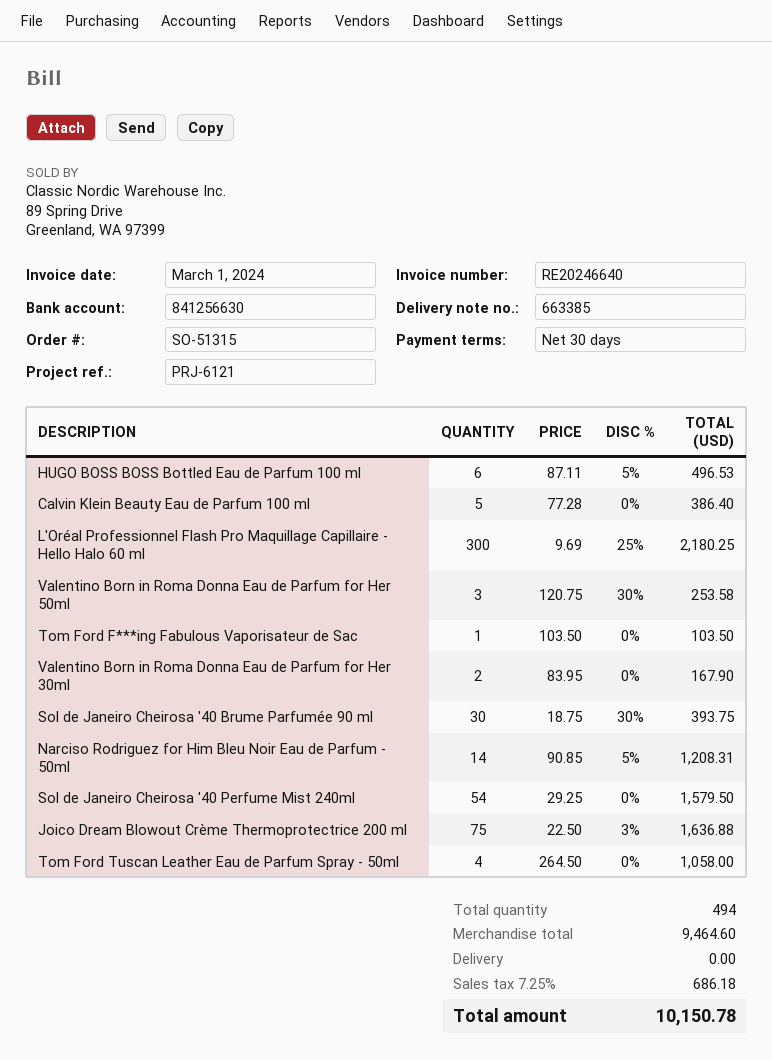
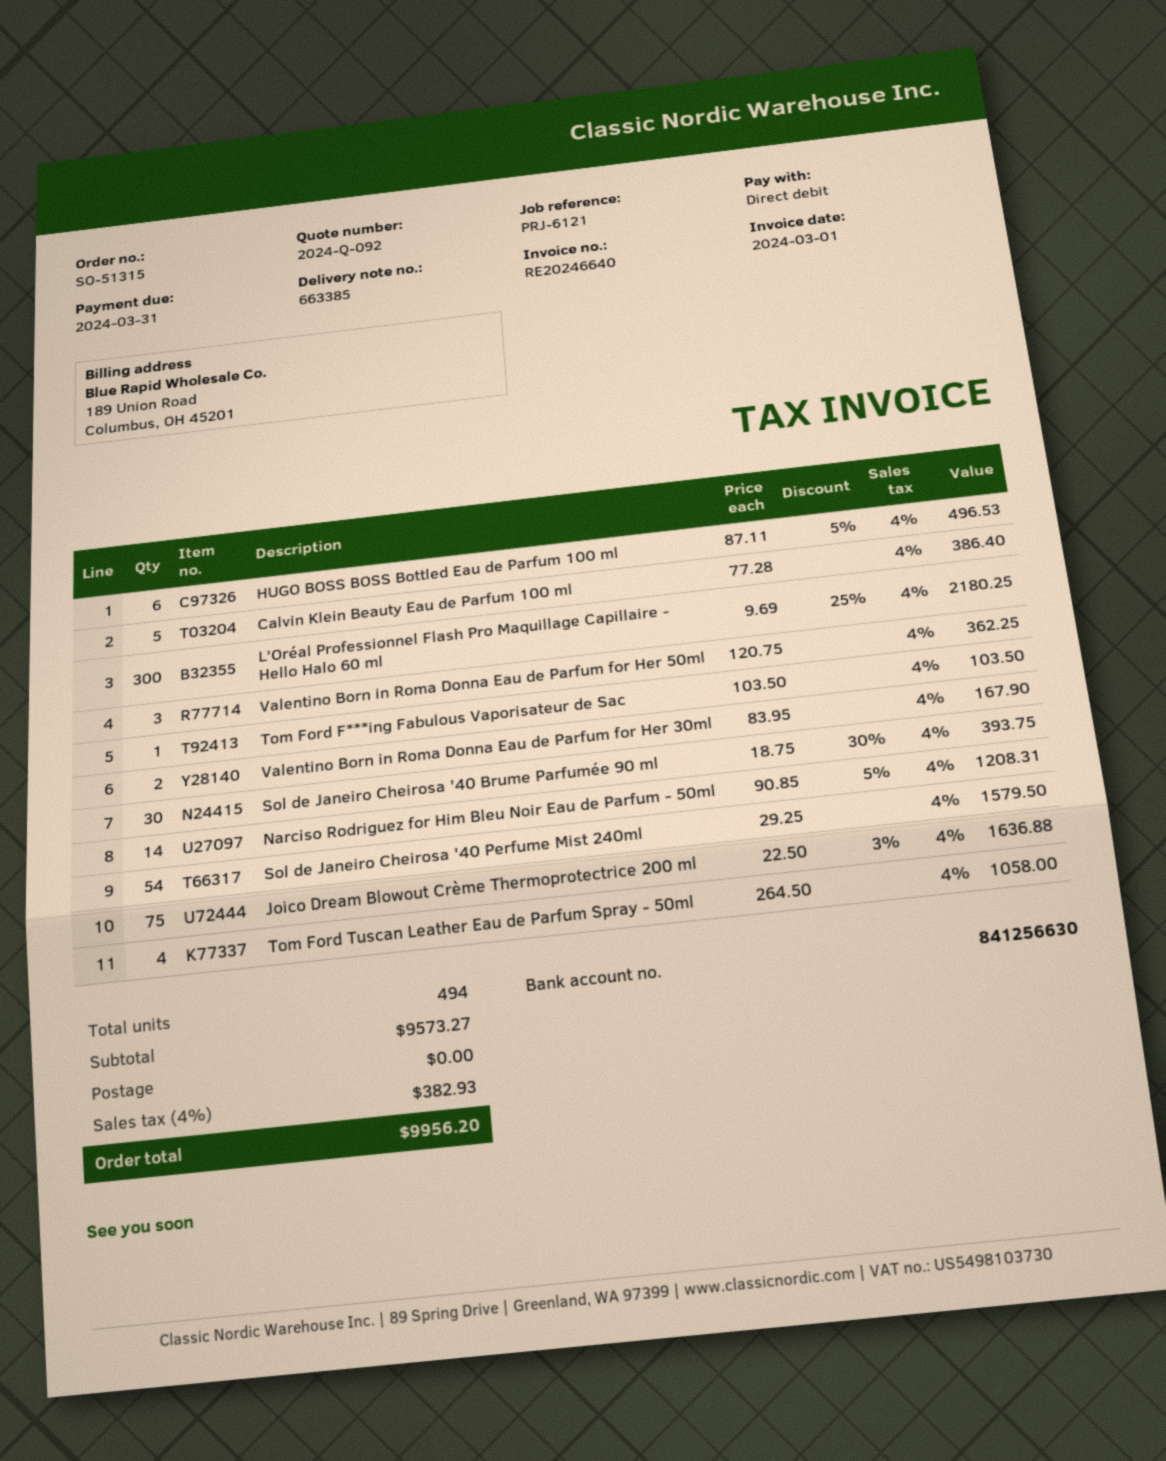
Valentino Born in Roma Donna Eau de Parfum for Her 50ml: 3 x 120.75 - 30% = 253.58 -> 3 x 120.75 = 362.25
subtotal: 9464.60 -> 9573.27
tax: 7.25% = 686.18 -> 4% = 382.93
total: 10150.78 -> 9956.20

